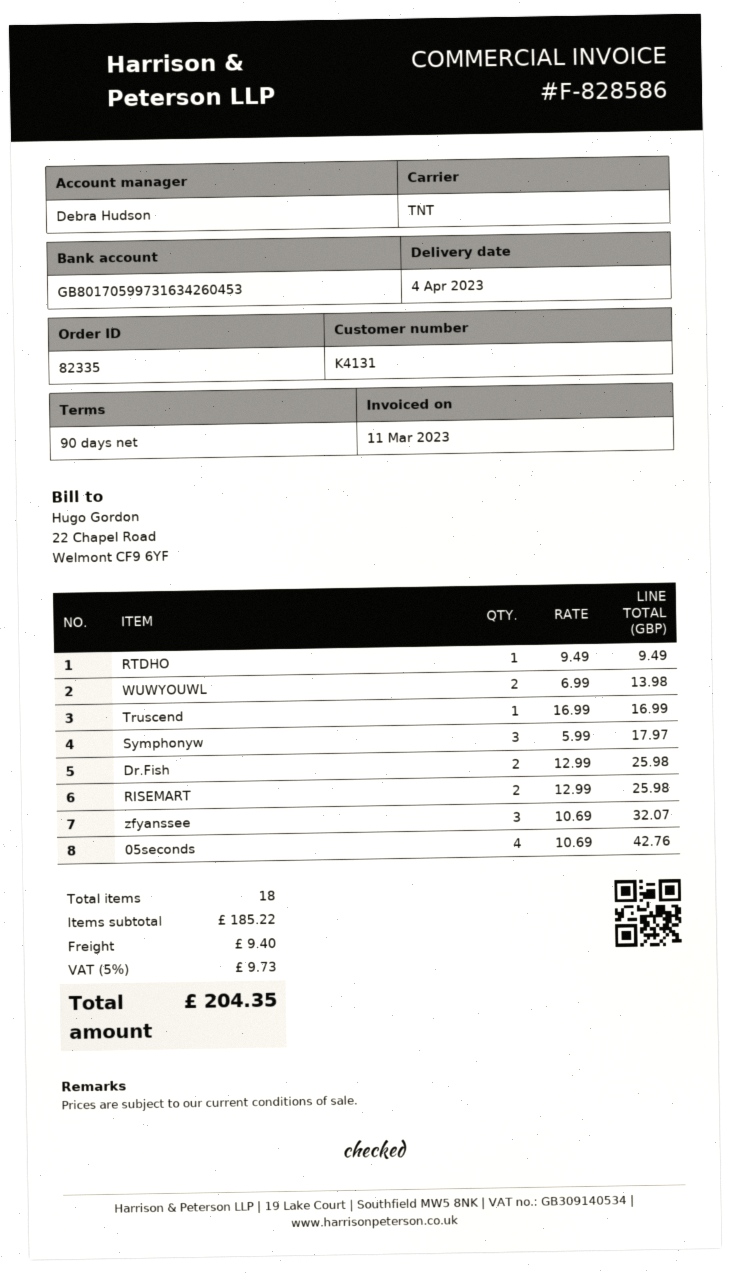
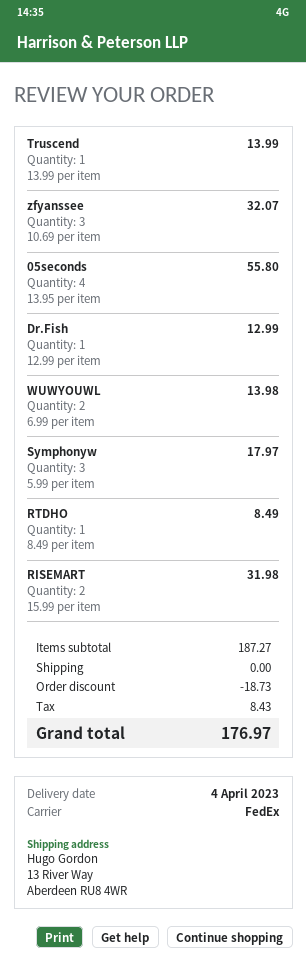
shipping method: TNT -> FedEx
RTDHO: 1 x 9.49 = 9.49 -> 1 x 8.49 = 8.49
Truscend: 1 x 16.99 = 16.99 -> 1 x 13.99 = 13.99
Dr.Fish: 2 x 12.99 = 25.98 -> 1 x 12.99 = 12.99
RISEMART: 2 x 12.99 = 25.98 -> 2 x 15.99 = 31.98
05seconds: 4 x 10.69 = 42.76 -> 4 x 13.95 = 55.80
subtotal: 185.22 -> 187.27
discount: none -> 18.73
shipping: 9.40 -> 0.00
tax: 9.73 -> 8.43
total: 204.35 -> 176.97

